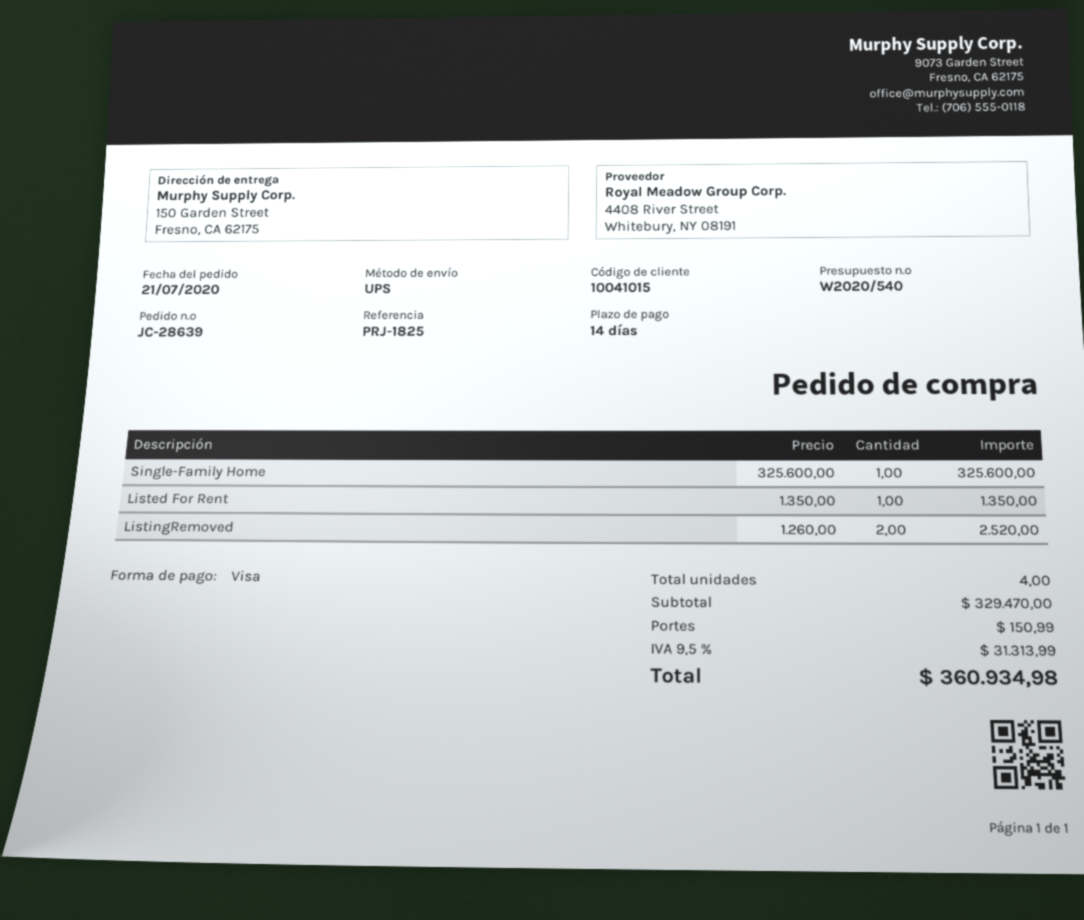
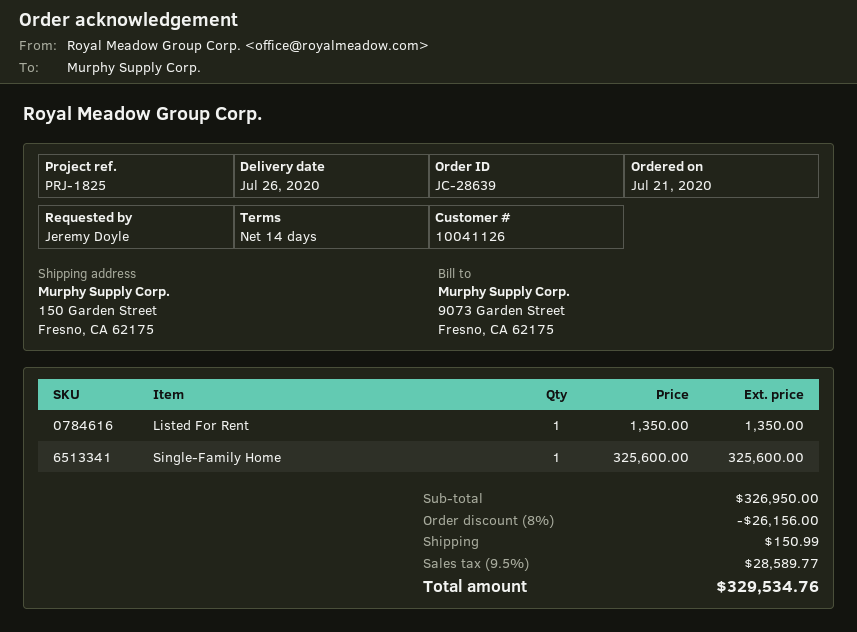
customer number: 10041015 -> 10041126
ListingRemoved: 2 x 1260.00 = 2520.00 -> none
subtotal: 329470.00 -> 326950.00
discount: none -> 8% = 26156.00
tax: 9.5% = 31313.99 -> 9.5% = 28589.77
total: 360934.98 -> 329534.76

